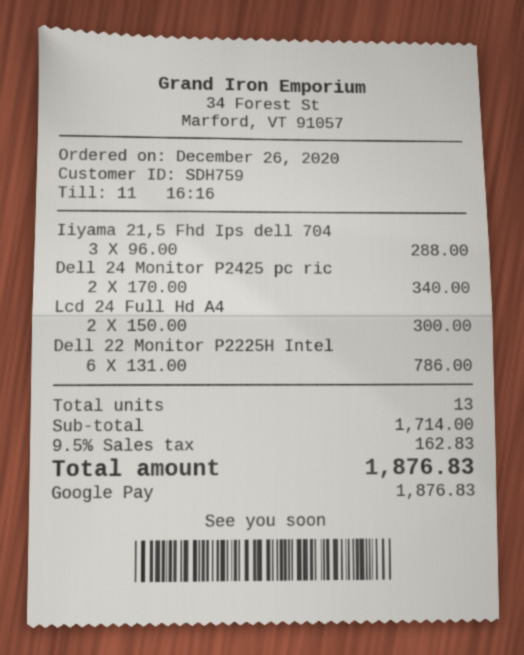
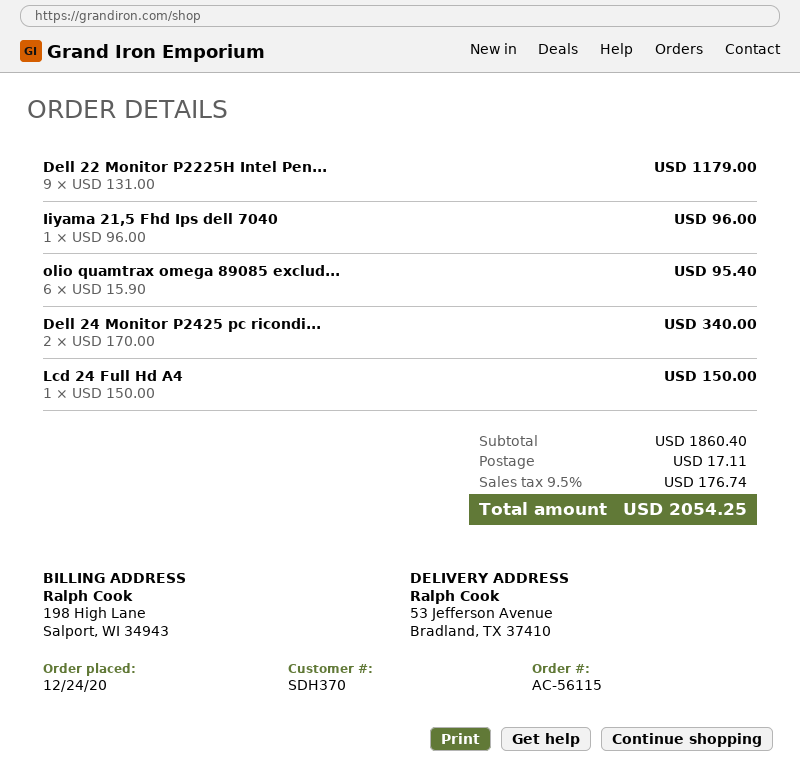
order date: 2020-12-26 -> 2020-12-24
customer number: SDH759 -> SDH370
Iiyama 21,5 Fhd Ips dell 704: 3 x 96.00 = 288.00 -> 1 x 96.00 = 96.00
Lcd 24 Full Hd A4: 2 x 150.00 = 300.00 -> 1 x 150.00 = 150.00
Dell 22 Monitor P2225H Intel: 6 x 131.00 = 786.00 -> 9 x 131.00 = 1179.00
olio quamtrax omega 89085 exclud...: none -> 6 x 15.90 = 95.40
subtotal: 1714.00 -> 1860.40
shipping: none -> 17.11
tax: 9.5% = 162.83 -> 9.5% = 176.74
total: 1876.83 -> 2054.25

